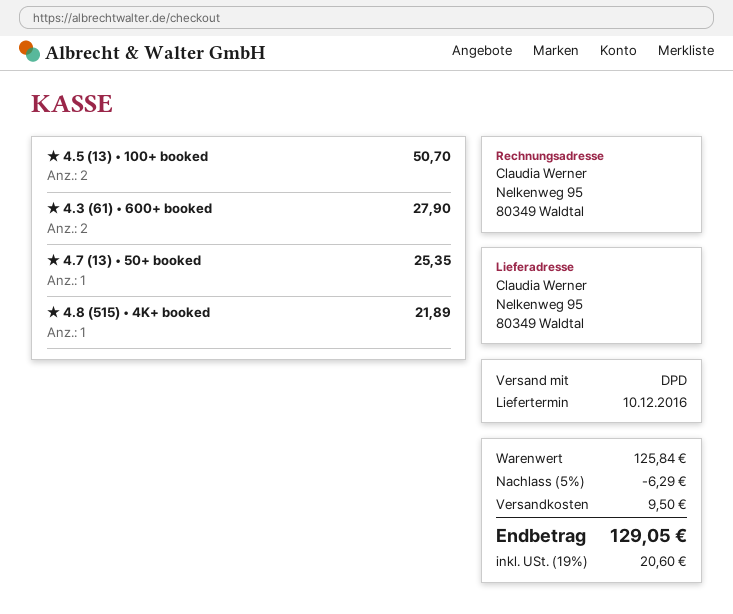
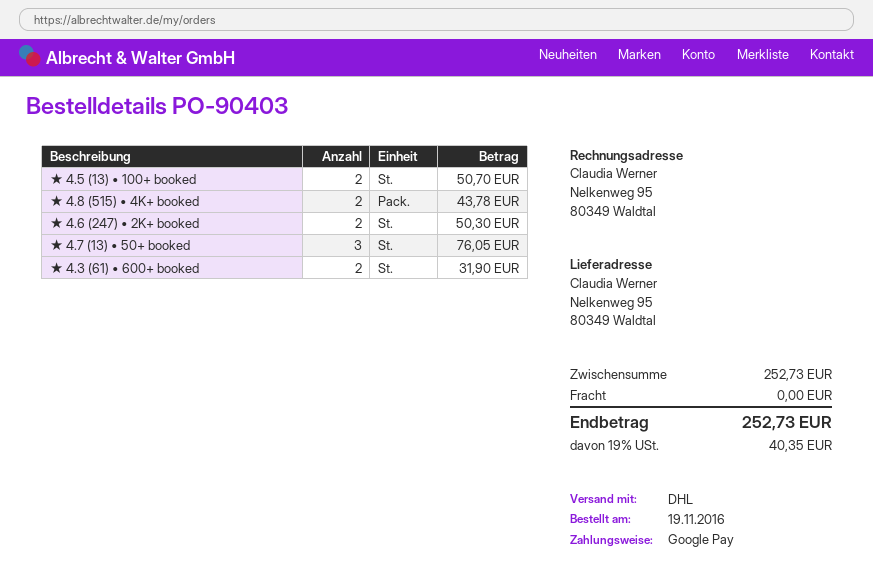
shipping method: DPD -> DHL
★ 4.3 (61) • 600+ booked: 2 for 27.90 -> 2 for 31.90
★ 4.7 (13) • 50+ booked: 1 for 25.35 -> 3 for 76.05
★ 4.8 (515) • 4K+ booked: 1 for 21.89 -> 2 for 43.78
★ 4.6 (247) • 2K+ booked: none -> 2 for 50.30
subtotal: 125.84 -> 252.73
discount: 5% = 6.29 -> none
shipping: 9.50 -> 0.00
tax: 19% = 20.60 -> 19% = 40.35
total: 129.05 -> 252.73

